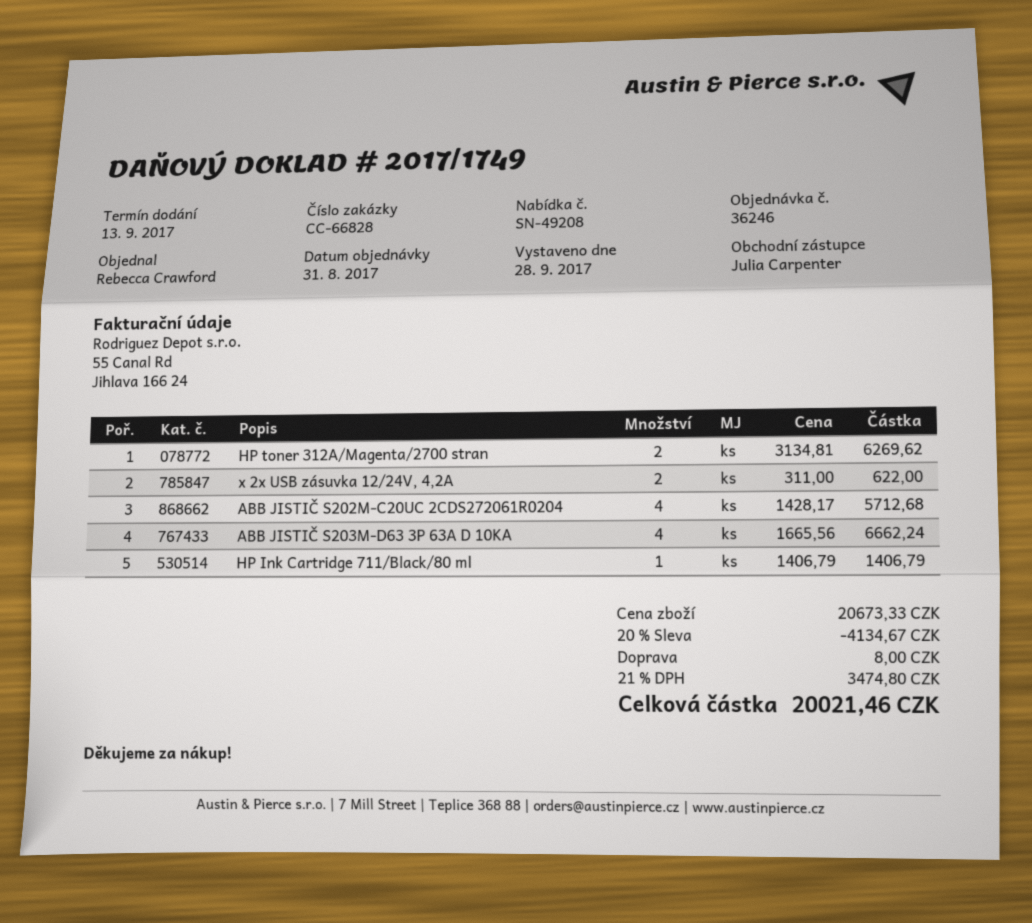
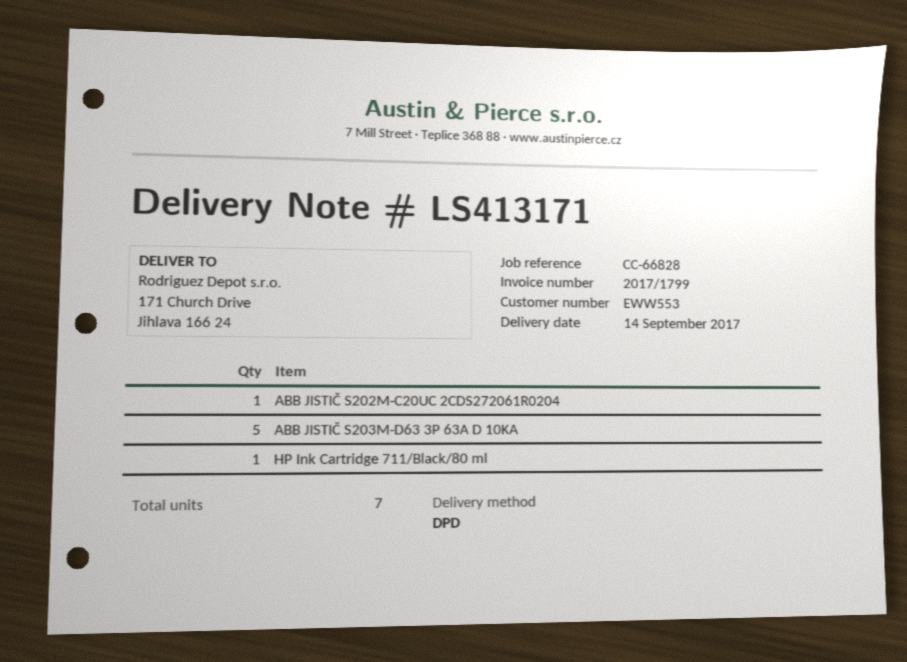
delivery date: 2017-09-13 -> 2017-09-14
invoice number: 2017/1749 -> 2017/1799
HP toner 312A/Magenta/2700 stran: 2 -> none
x 2x USB zásuvka 12/24V, 4,2A: 2 -> none
ABB JISTIČ S202M-C20UC 2CDS272061R0204: 4 -> 1
ABB JISTIČ S203M-D63 3P 63A D 10KA: 4 -> 5

